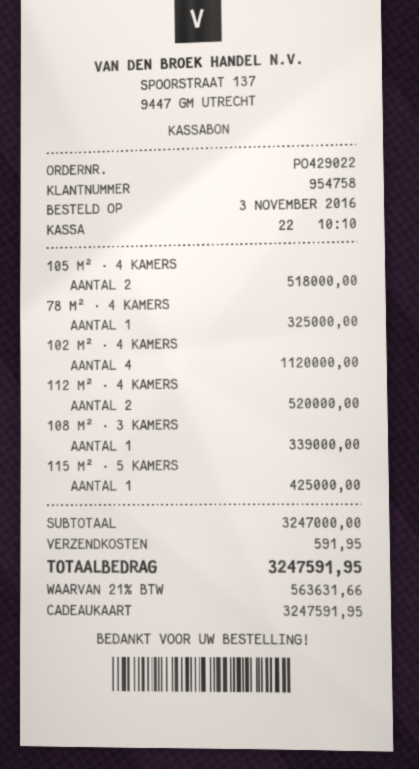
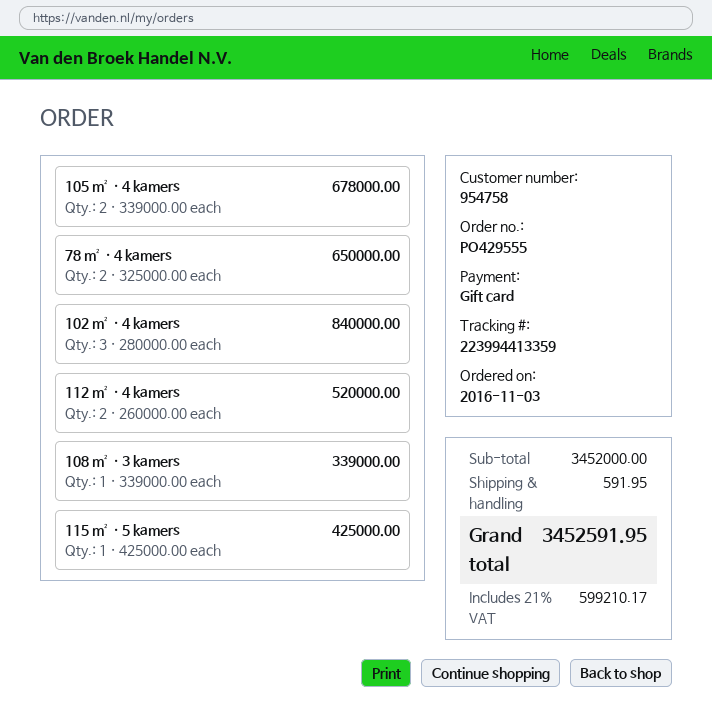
order number: PO429022 -> PO429555
105 M² · 4 KAMERS: 2 for 518000.00 -> 2 for 678000.00
78 M² · 4 KAMERS: 1 for 325000.00 -> 2 for 650000.00
102 M² · 4 KAMERS: 4 for 1120000.00 -> 3 for 840000.00
subtotal: 3247000.00 -> 3452000.00
tax: 21% = 563631.66 -> 21% = 599210.17
total: 3247591.95 -> 3452591.95

